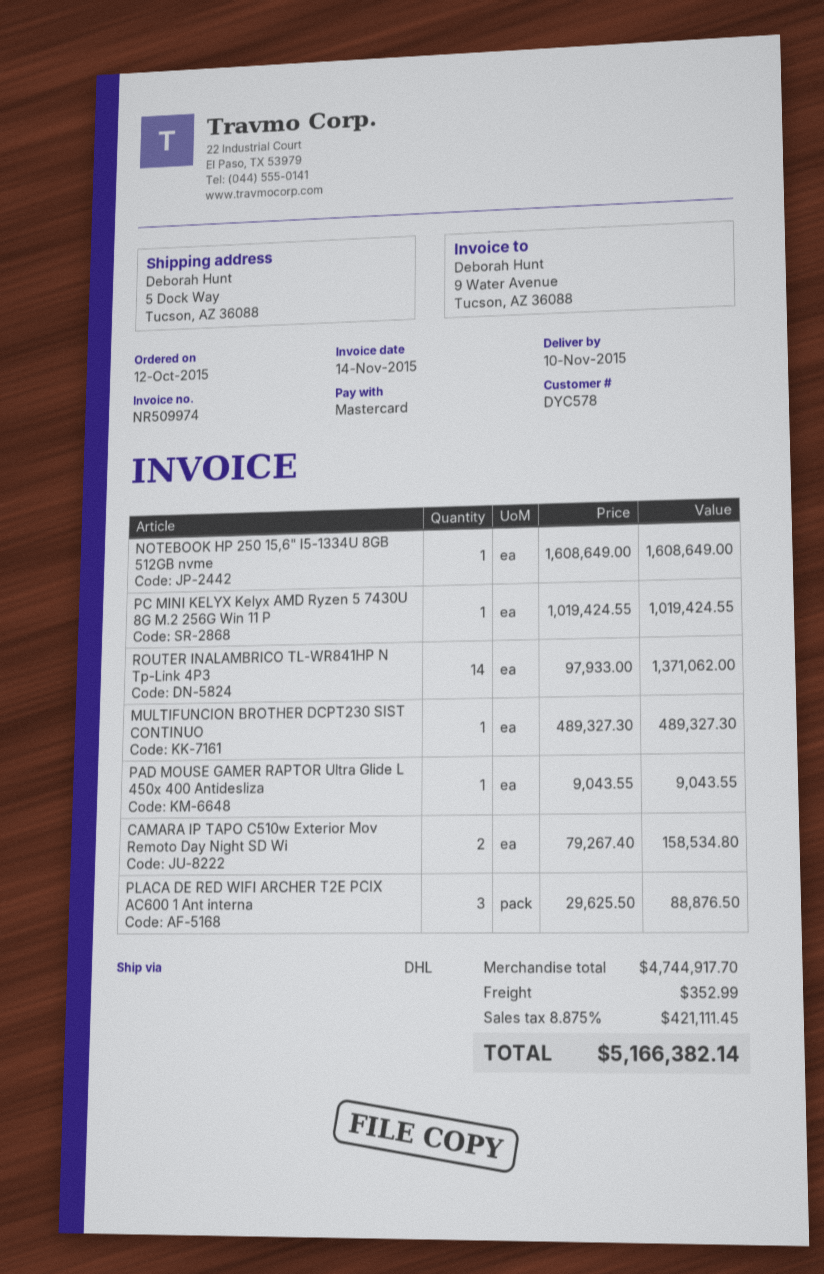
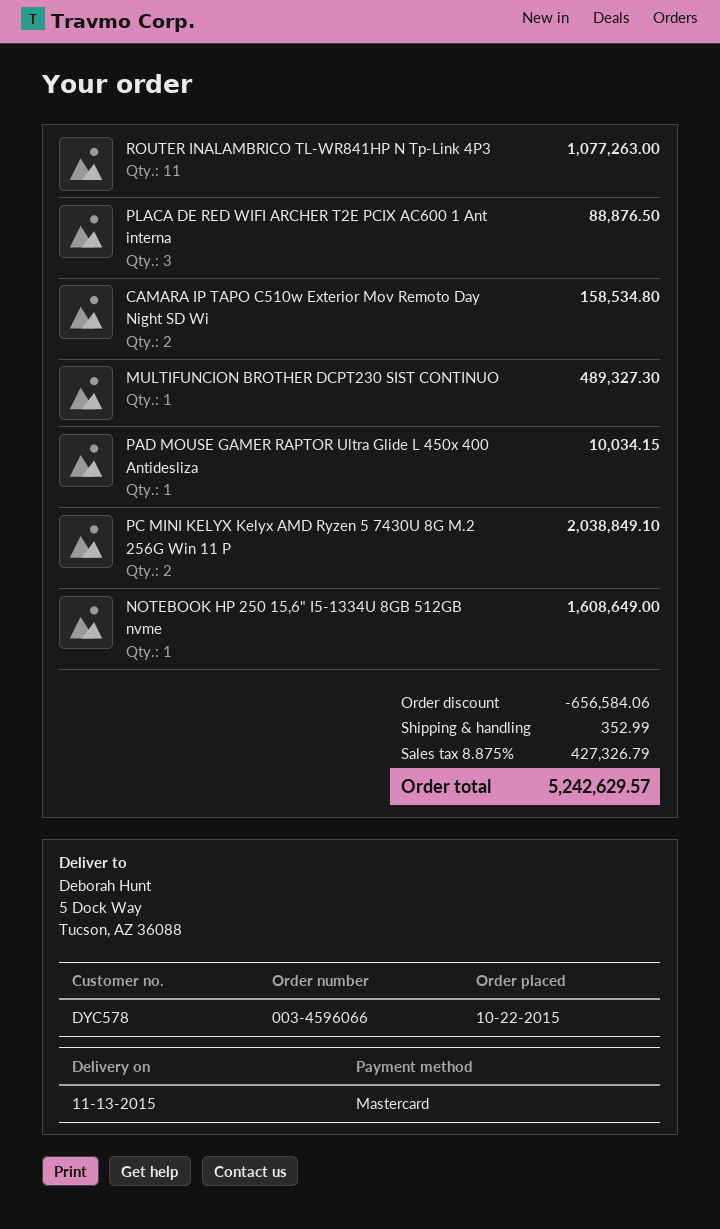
order date: 2015-10-12 -> 2015-10-22
delivery date: 2015-11-10 -> 2015-11-13
PC MINI KELYX Kelyx AMD Ryzen 5 7430U 8G M.2 256G Win 11 P: 1 for 1019424.55 -> 2 for 2038849.10
ROUTER INALAMBRICO TL-WR841HP N Tp-Link 4P3: 14 for 1371062.00 -> 11 for 1077263.00
PAD MOUSE GAMER RAPTOR Ultra Glide L 450x 400 Antidesliza: 1 for 9043.55 -> 1 for 10034.15
discount: none -> 656584.06
tax: 8.875% = 421111.45 -> 8.875% = 427326.79
total: 5166382.14 -> 5242629.57

